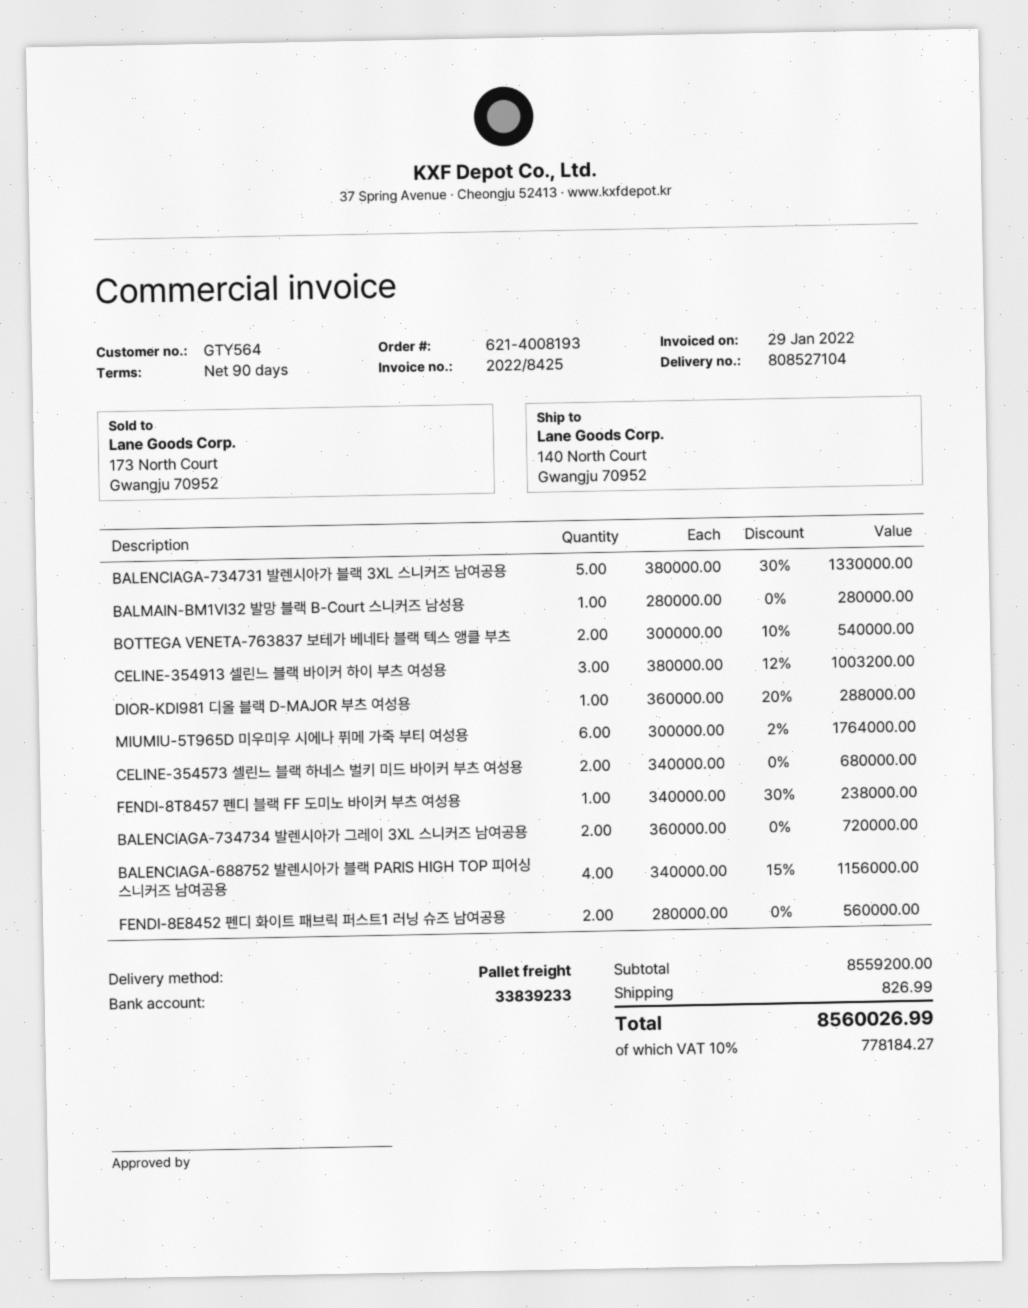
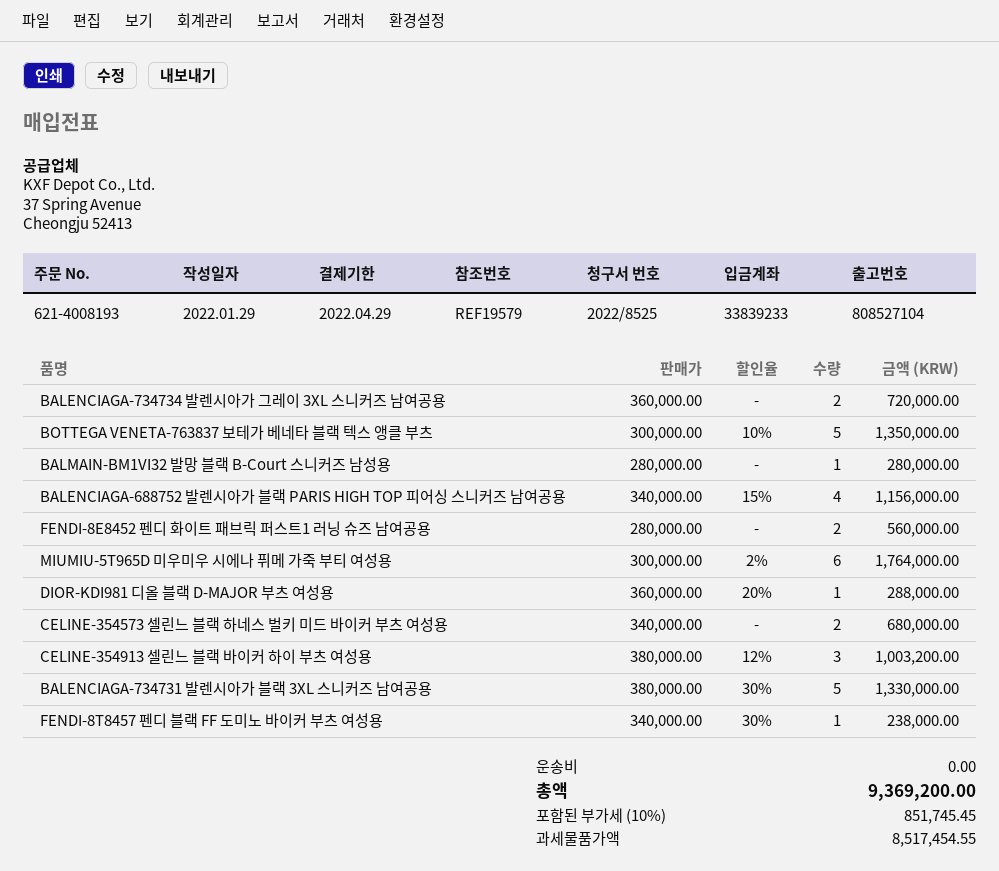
invoice number: 2022/8425 -> 2022/8525
BOTTEGA VENETA-763837 보테가 베네타 블랙 텍스 앵클 부츠: 2 x 300000.00 - 10% = 540000.00 -> 5 x 300000.00 - 10% = 1350000.00
shipping: 826.99 -> 0.00
tax: 10% = 778184.27 -> 10% = 851745.45
total: 8560026.99 -> 9369200.00

